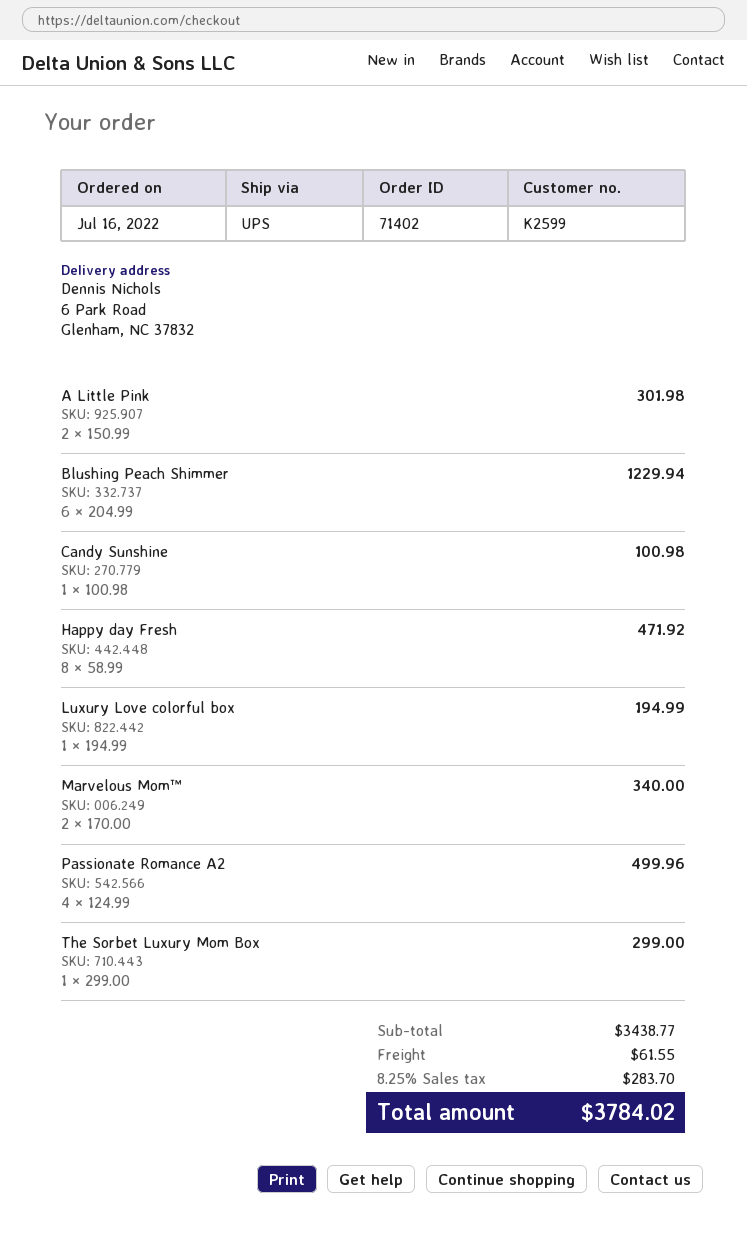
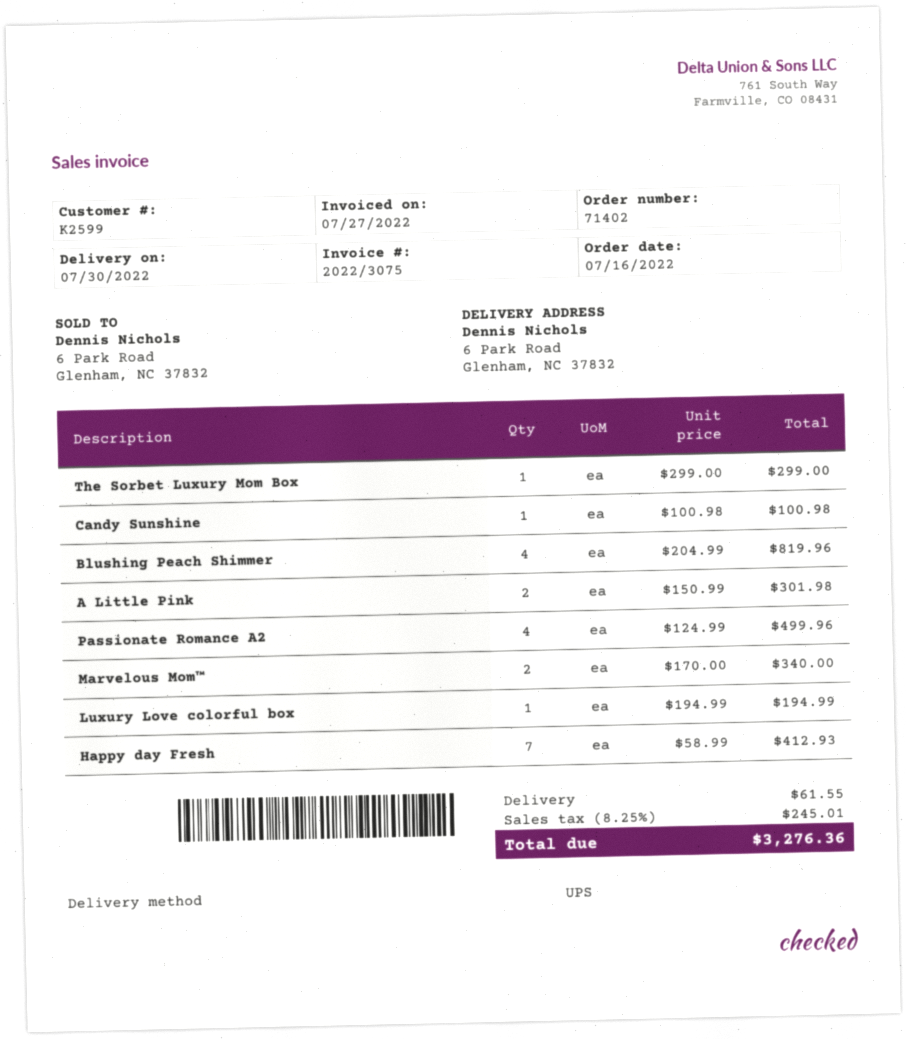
Blushing Peach Shimmer: 6 x 204.99 = 1229.94 -> 4 x 204.99 = 819.96
Happy day Fresh: 8 x 58.99 = 471.92 -> 7 x 58.99 = 412.93
tax: 8.25% = 283.70 -> 8.25% = 245.01
total: 3784.02 -> 3276.36

